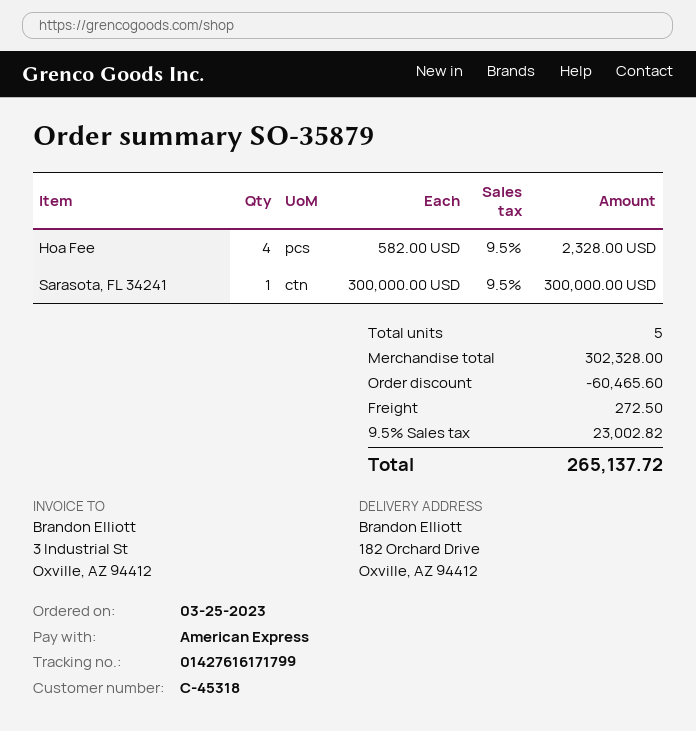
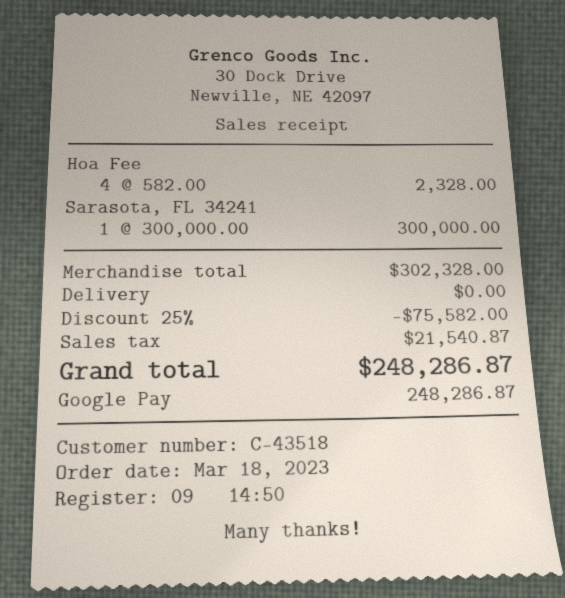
order date: 2023-03-25 -> 2023-03-18
customer number: C-45318 -> C-43518
payment method: American Express -> Google Pay
discount: 60465.60 -> 75582.00
shipping: 272.50 -> 0.00
tax: 23002.82 -> 21540.87
total: 265137.72 -> 248286.87

